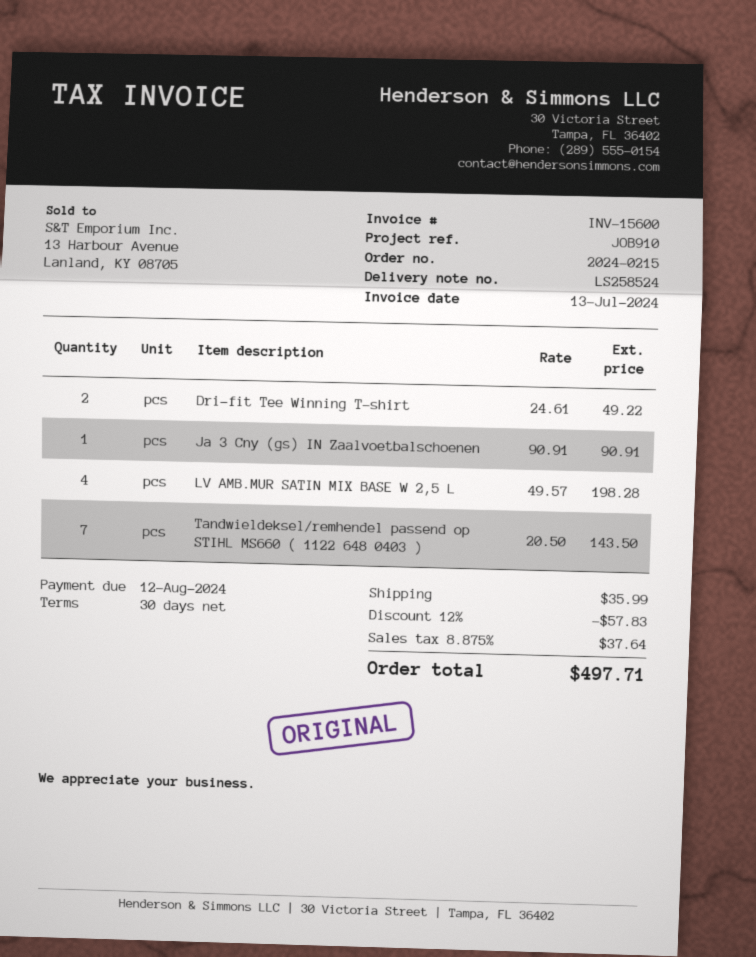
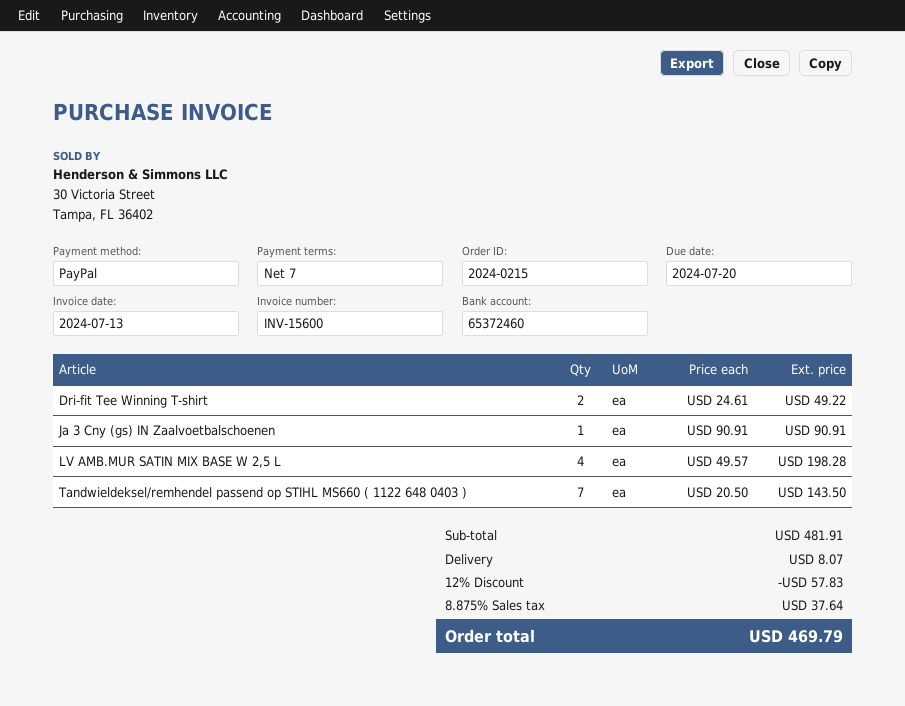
payment terms: 30 days -> 7 days
due date: 2024-08-12 -> 2024-07-20
shipping: 35.99 -> 8.07
total: 497.71 -> 469.79

